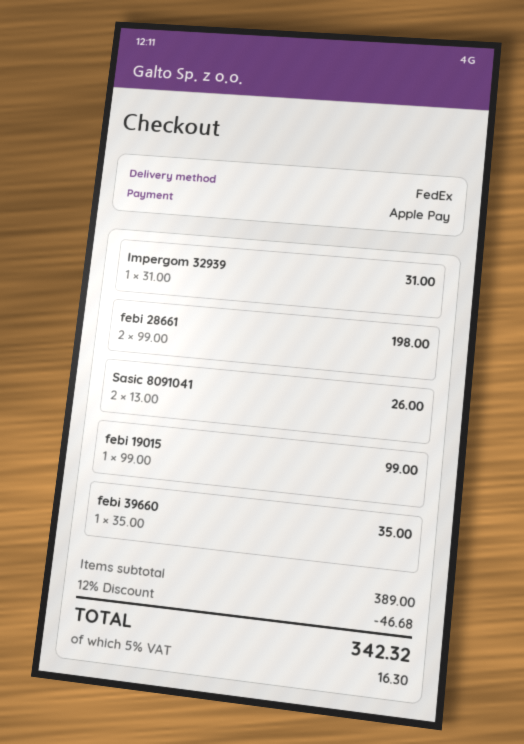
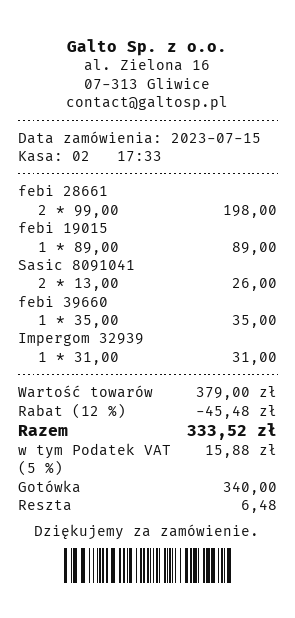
payment method: Apple Pay -> cash
febi 19015: 1 x 99.00 = 99.00 -> 1 x 89.00 = 89.00
subtotal: 389.00 -> 379.00
discount: 12% = 46.68 -> 12% = 45.48
tax: 5% = 16.30 -> 5% = 15.88
total: 342.32 -> 333.52

